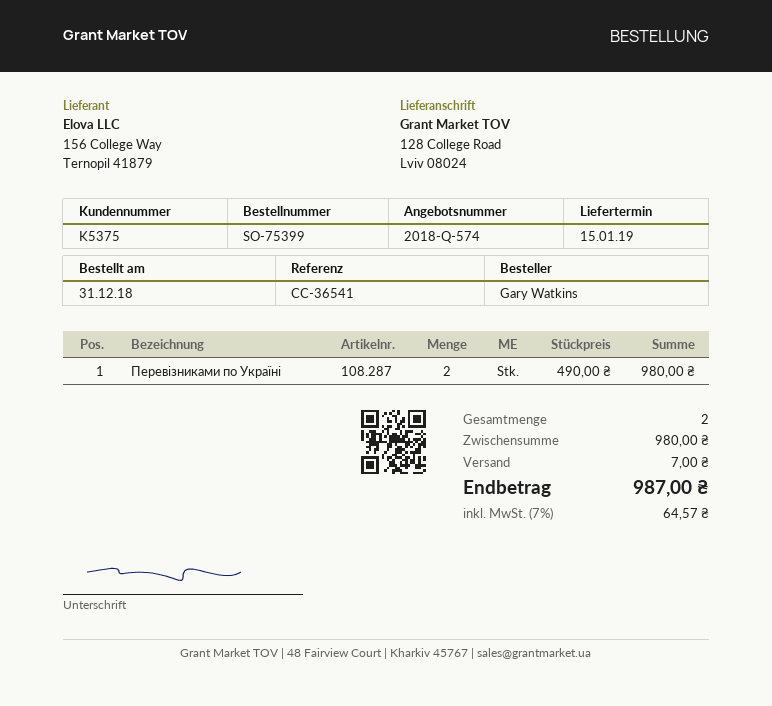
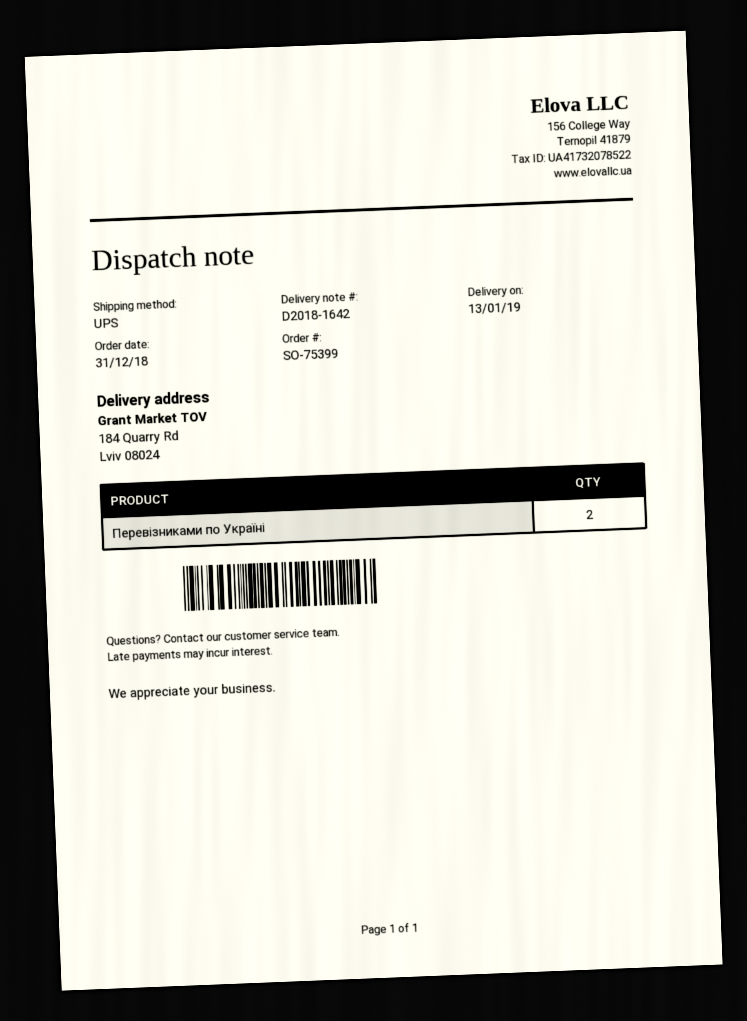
delivery date: 2019-01-15 -> 2019-01-13
ship to: 128 College Road, Lviv 08024 -> 184 Quarry Rd, Lviv 08024

